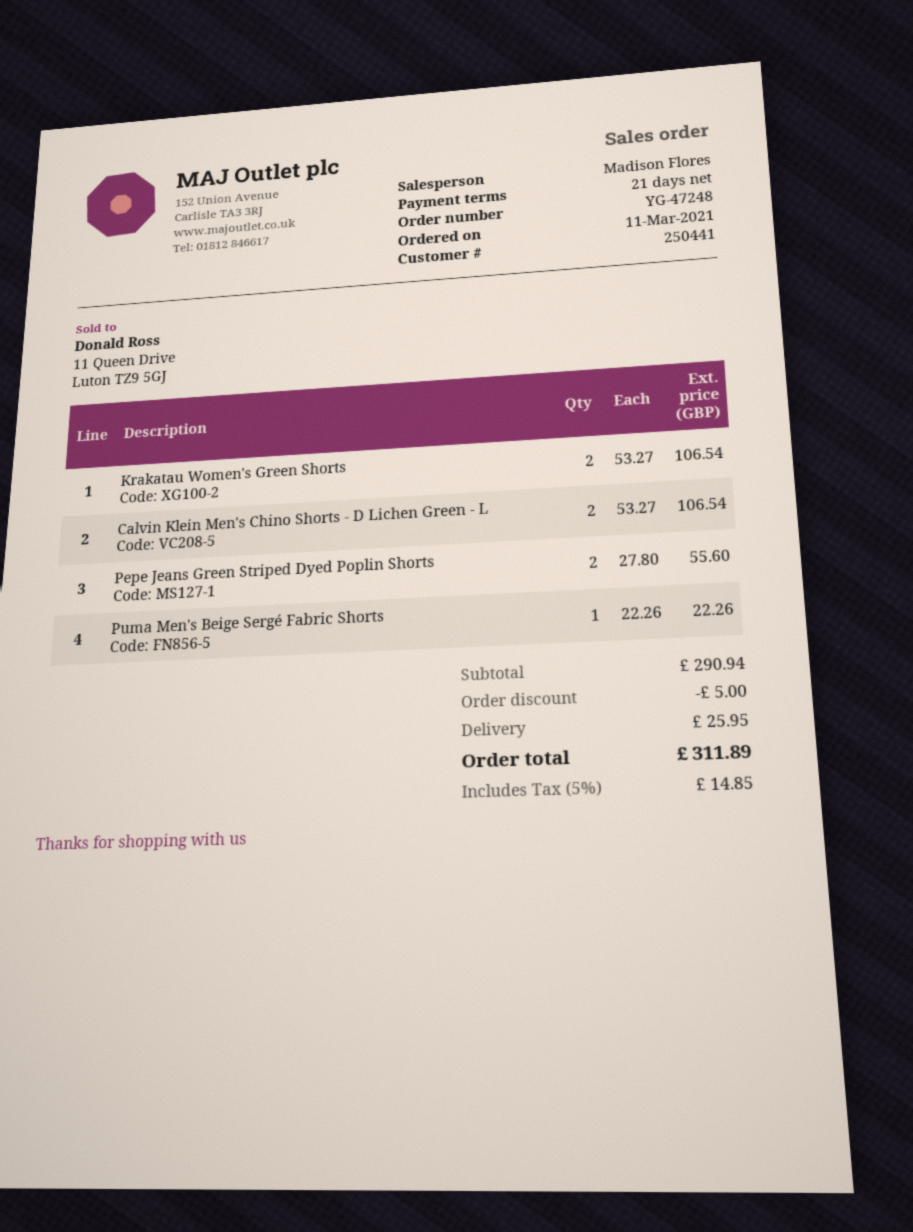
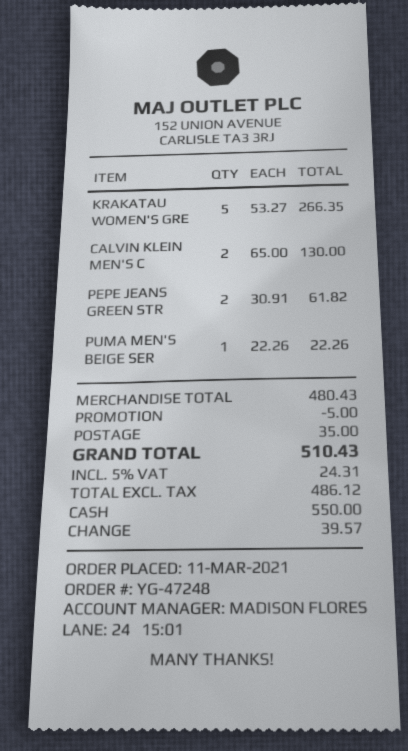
Krakatau Women's Green Shorts: 2 x 53.27 = 106.54 -> 5 x 53.27 = 266.35
Calvin Klein Men's Chino Shorts - D Lichen Green - L: 2 x 53.27 = 106.54 -> 2 x 65.00 = 130.00
Pepe Jeans Green Striped Dyed Poplin Shorts: 2 x 27.80 = 55.60 -> 2 x 30.91 = 61.82
subtotal: 290.94 -> 480.43
shipping: 25.95 -> 35.00
tax: 5% = 14.85 -> 5% = 24.31
total: 311.89 -> 510.43

